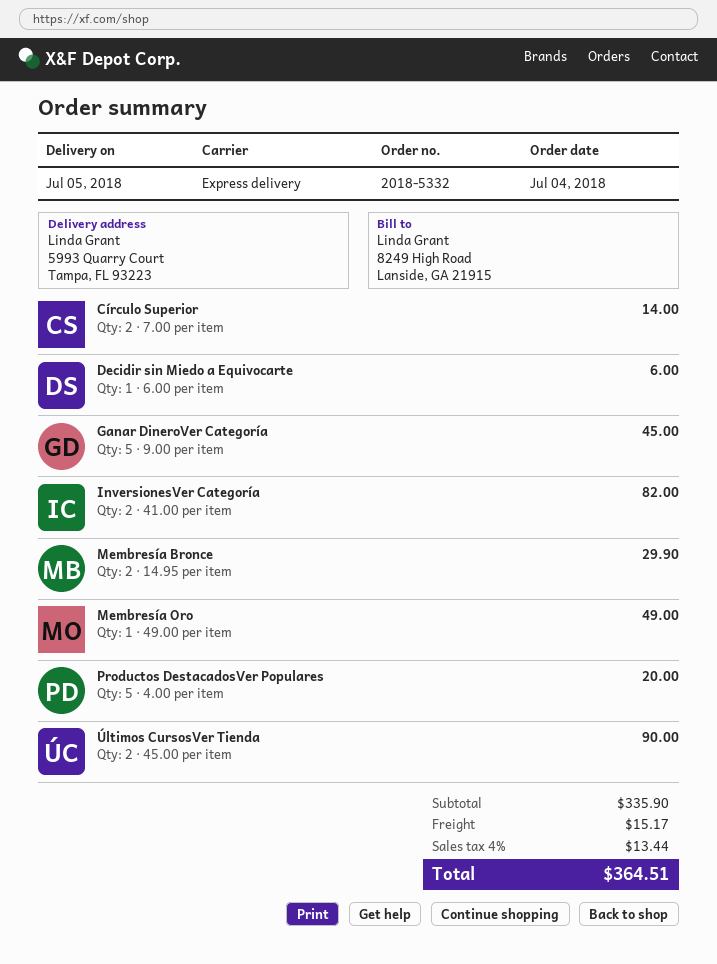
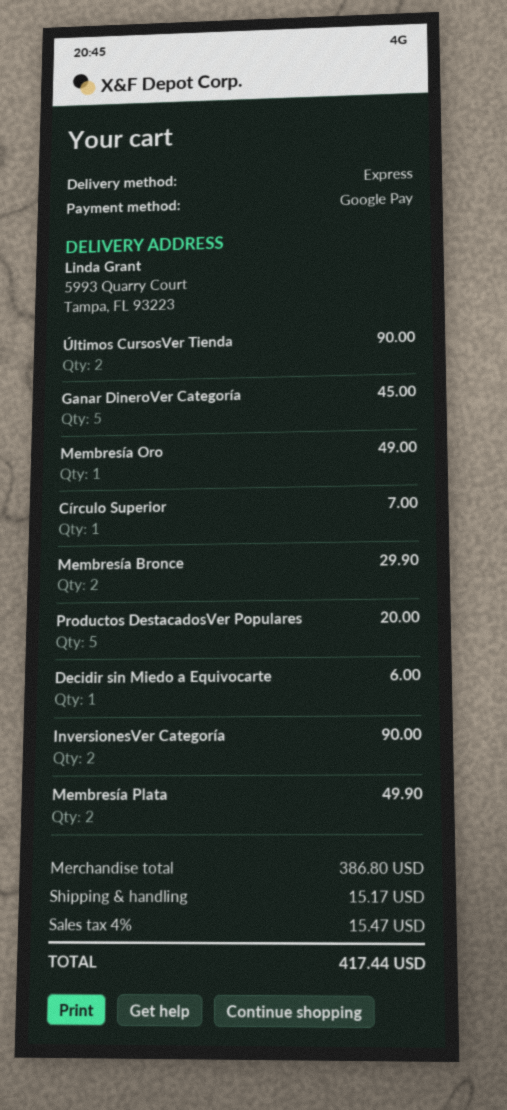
Círculo Superior: 2 for 14.00 -> 1 for 7.00
InversionesVer Categoría: 2 for 82.00 -> 2 for 90.00
Membresía Plata: none -> 2 for 49.90
subtotal: 335.90 -> 386.80
tax: 4% = 13.44 -> 4% = 15.47
total: 364.51 -> 417.44

